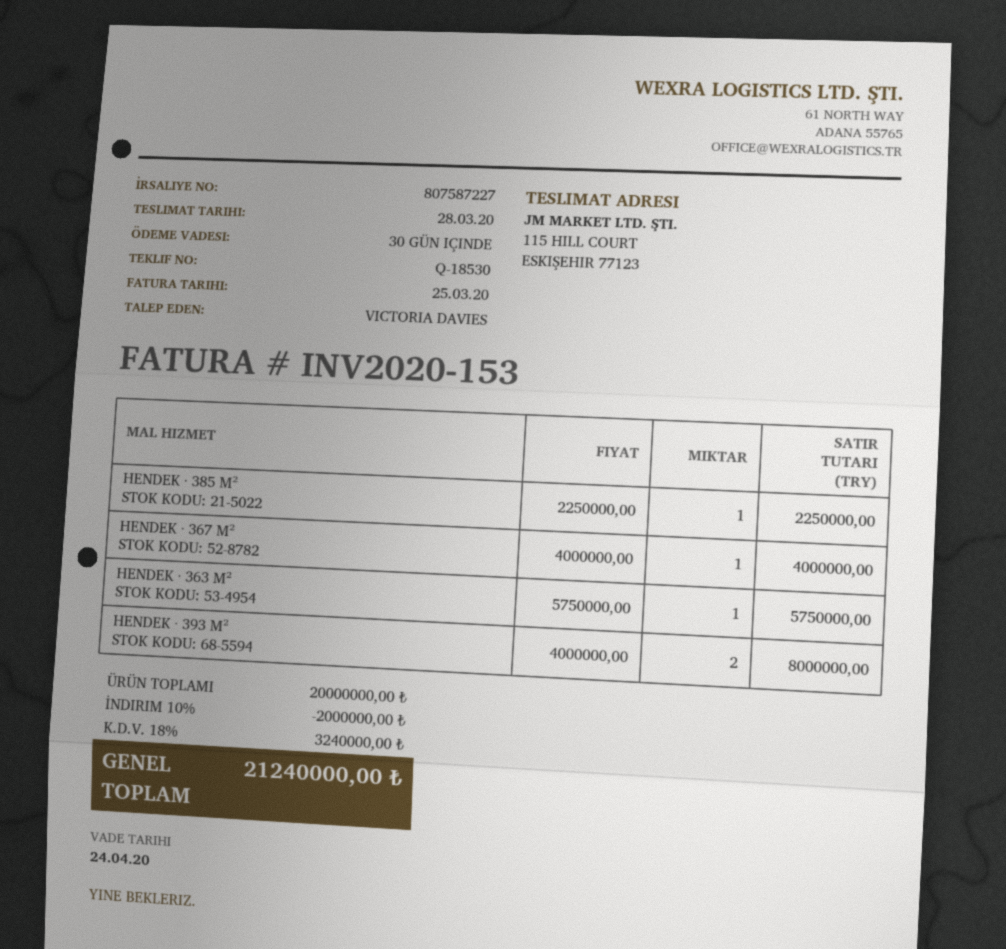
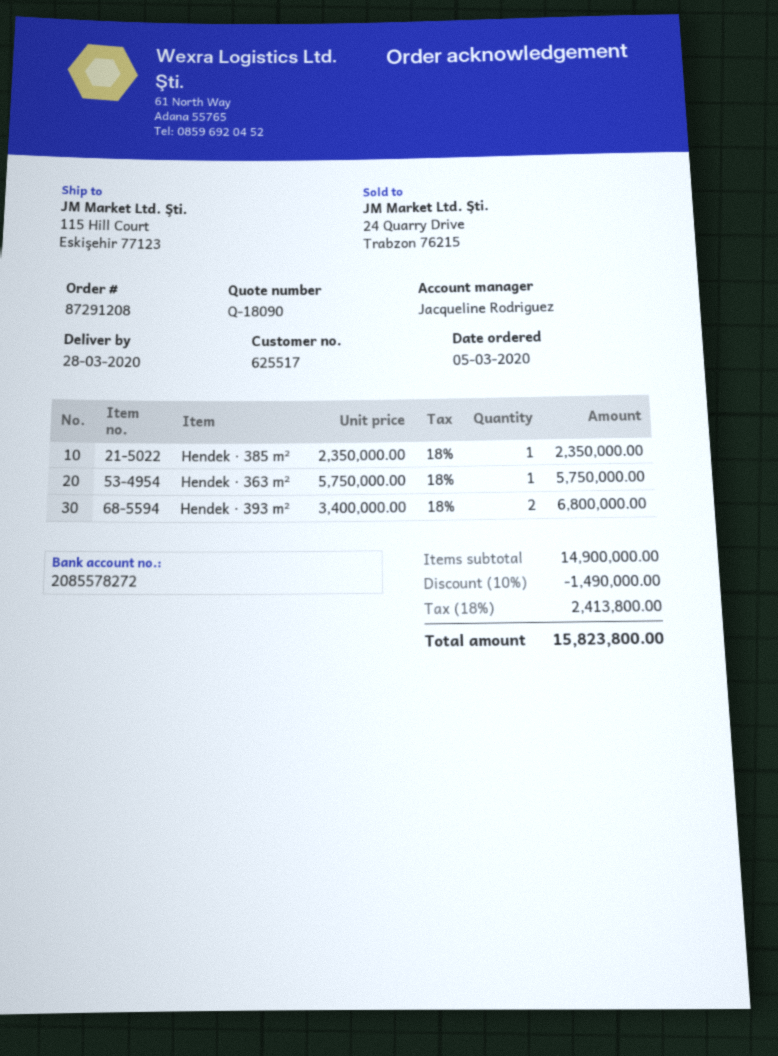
quote number: Q-18530 -> Q-18090
HENDEK · 385 M²: 1 x 2250000.00 = 2250000.00 -> 1 x 2350000.00 = 2350000.00
HENDEK · 367 M²: 1 x 4000000.00 = 4000000.00 -> none
HENDEK · 393 M²: 2 x 4000000.00 = 8000000.00 -> 2 x 3400000.00 = 6800000.00
subtotal: 20000000.00 -> 14900000.00
discount: 10% = 2000000.00 -> 10% = 1490000.00
tax: 18% = 3240000.00 -> 18% = 2413800.00
total: 21240000.00 -> 15823800.00

